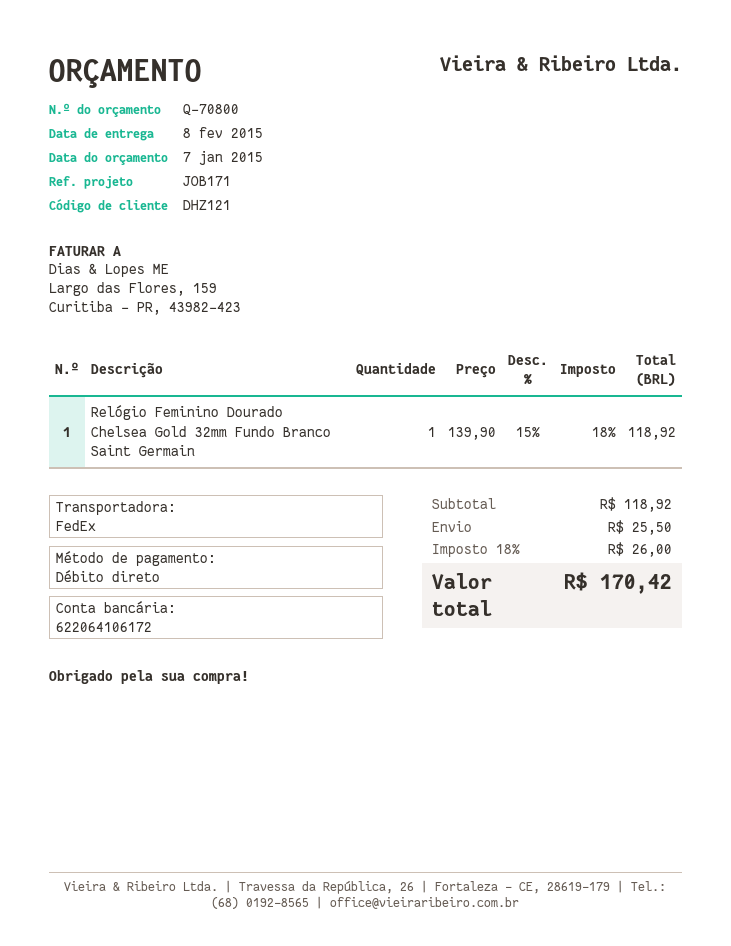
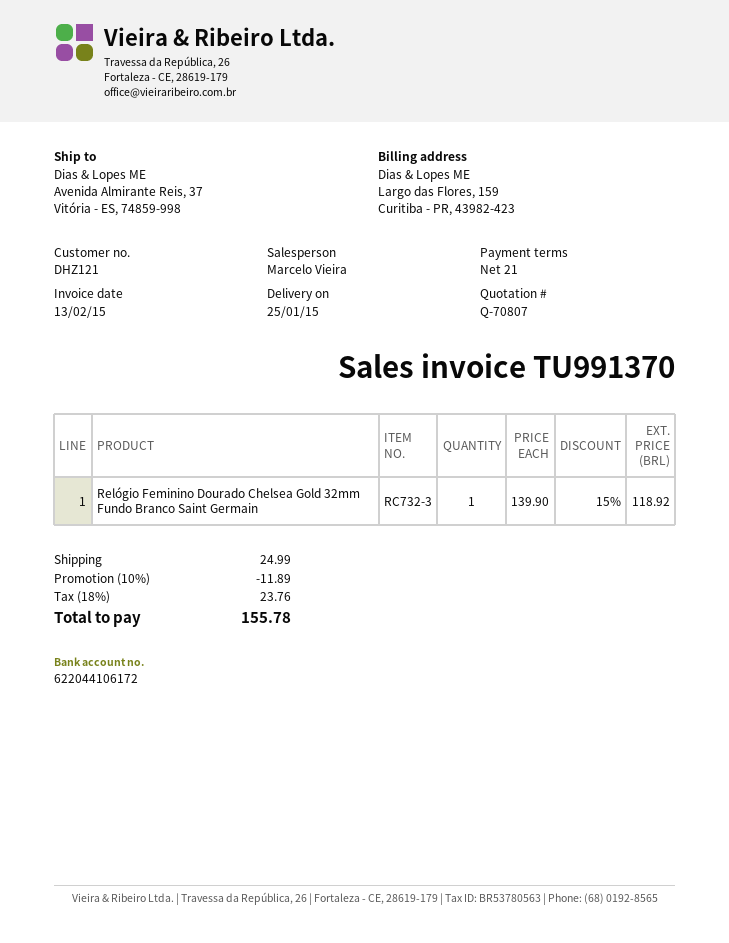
quote number: Q-70800 -> Q-70807
delivery date: 2015-02-08 -> 2015-01-25
bank account: 622064106172 -> 622044106172
discount: none -> 10% = 11.89
shipping: 25.50 -> 24.99
tax: 18% = 26.00 -> 18% = 23.76
total: 170.42 -> 155.78

